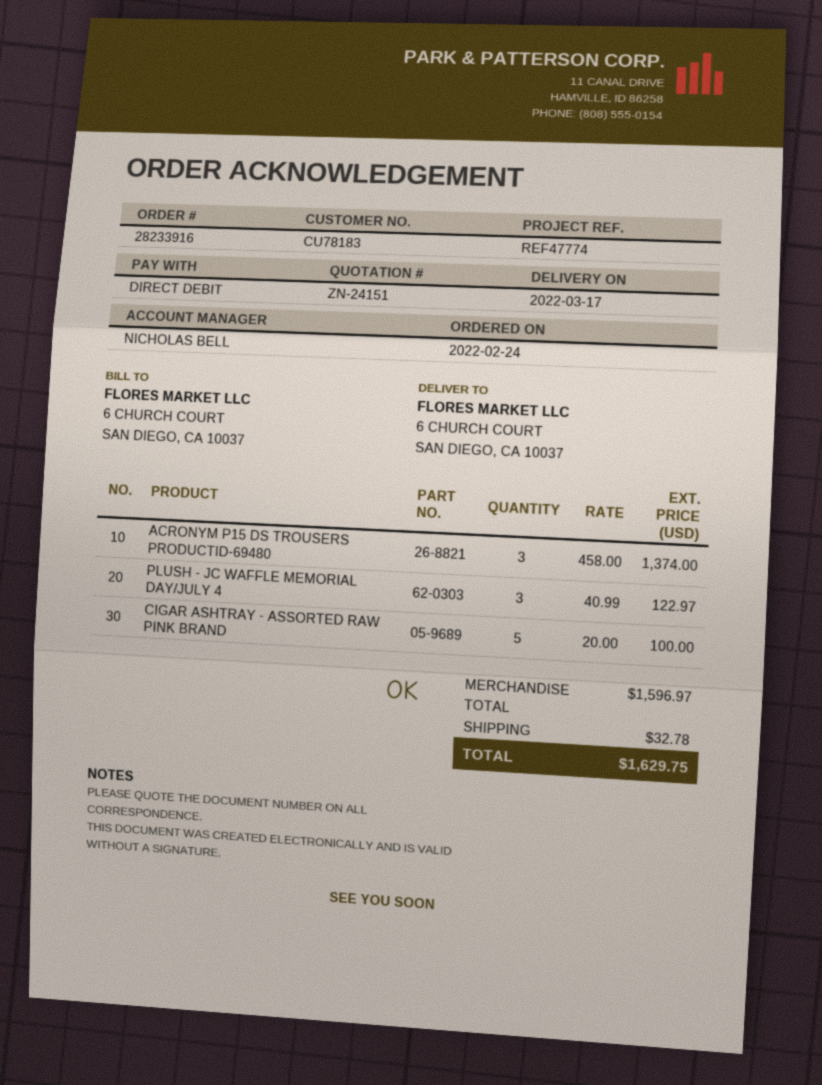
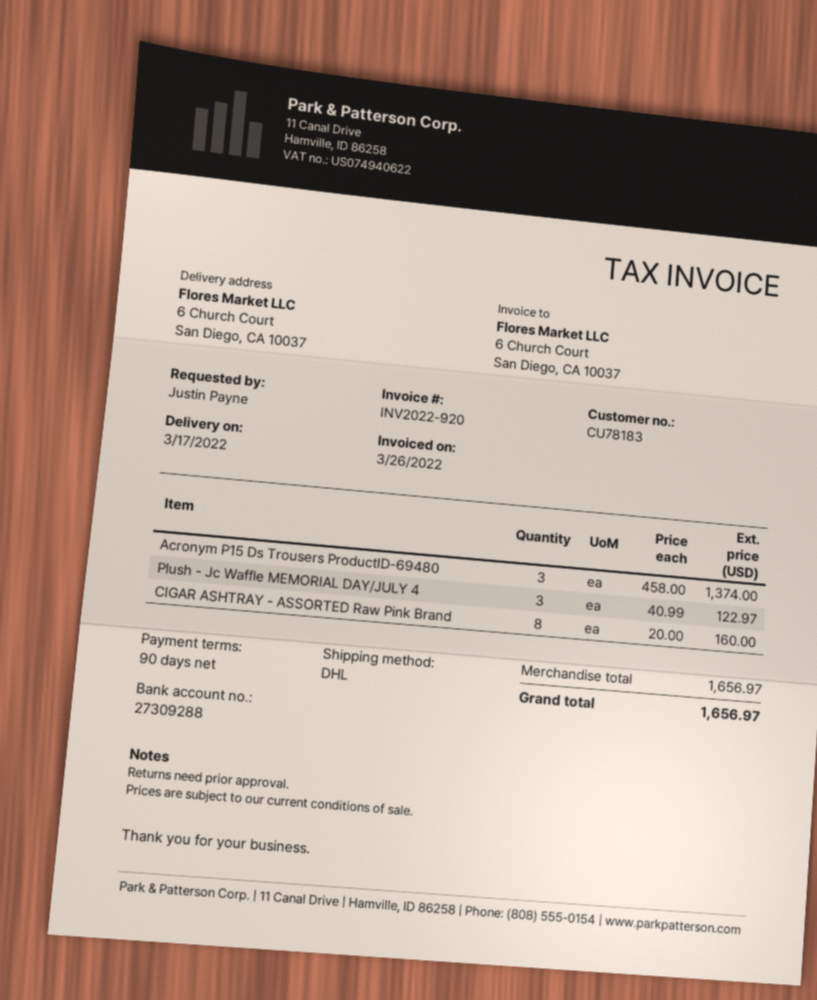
CIGAR ASHTRAY - ASSORTED RAW PINK BRAND: 5 x 20.00 = 100.00 -> 8 x 20.00 = 160.00
subtotal: 1596.97 -> 1656.97
shipping: 32.78 -> none
total: 1629.75 -> 1656.97

